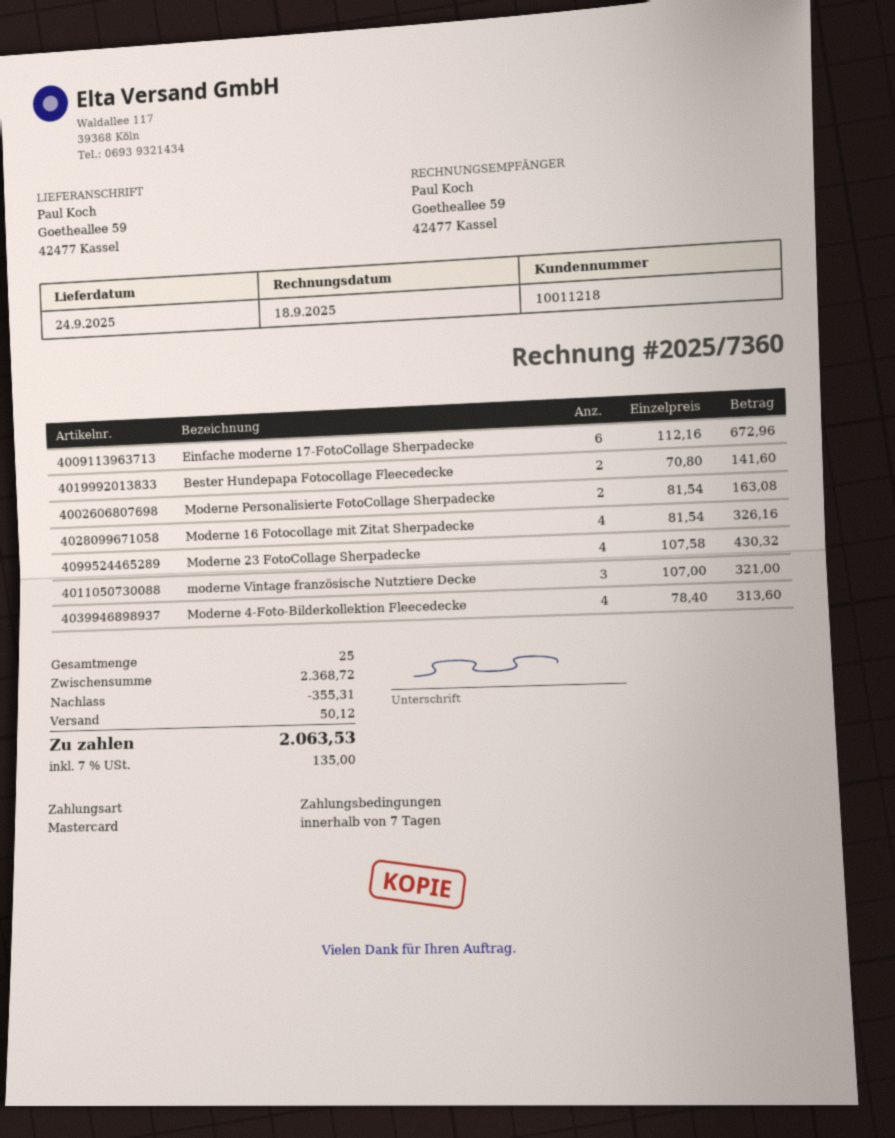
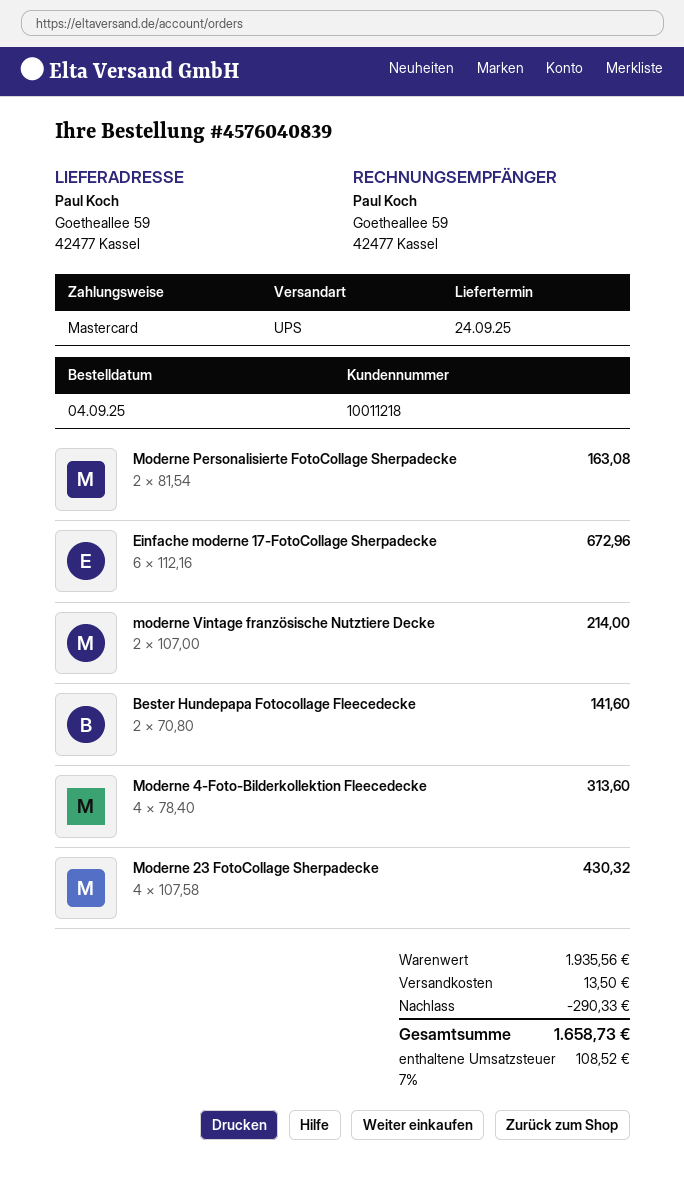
Moderne 16 Fotocollage mit Zitat Sherpadecke: 4 x 81.54 = 326.16 -> none
moderne Vintage französische Nutztiere Decke: 3 x 107.00 = 321.00 -> 2 x 107.00 = 214.00
subtotal: 2368.72 -> 1935.56
discount: 355.31 -> 290.33
shipping: 50.12 -> 13.50
tax: 7% = 135.00 -> 7% = 108.52
total: 2063.53 -> 1658.73

